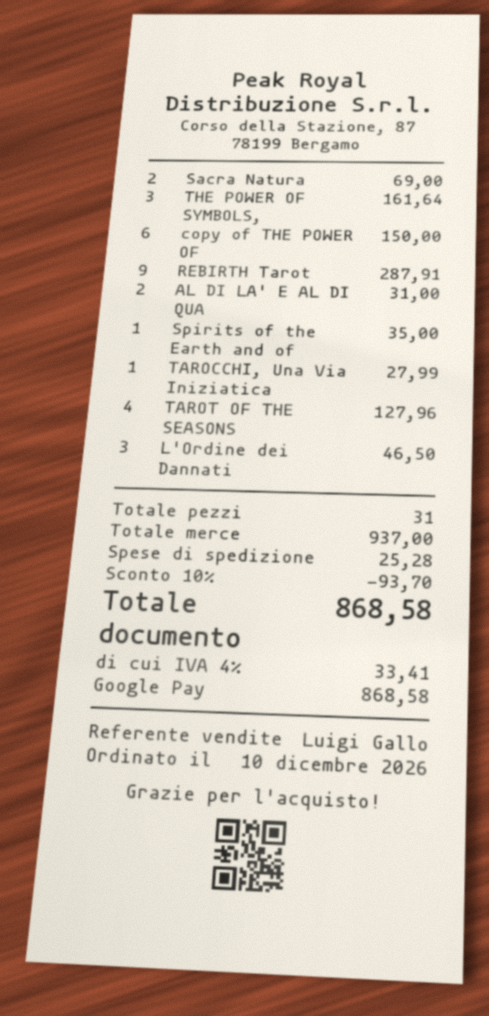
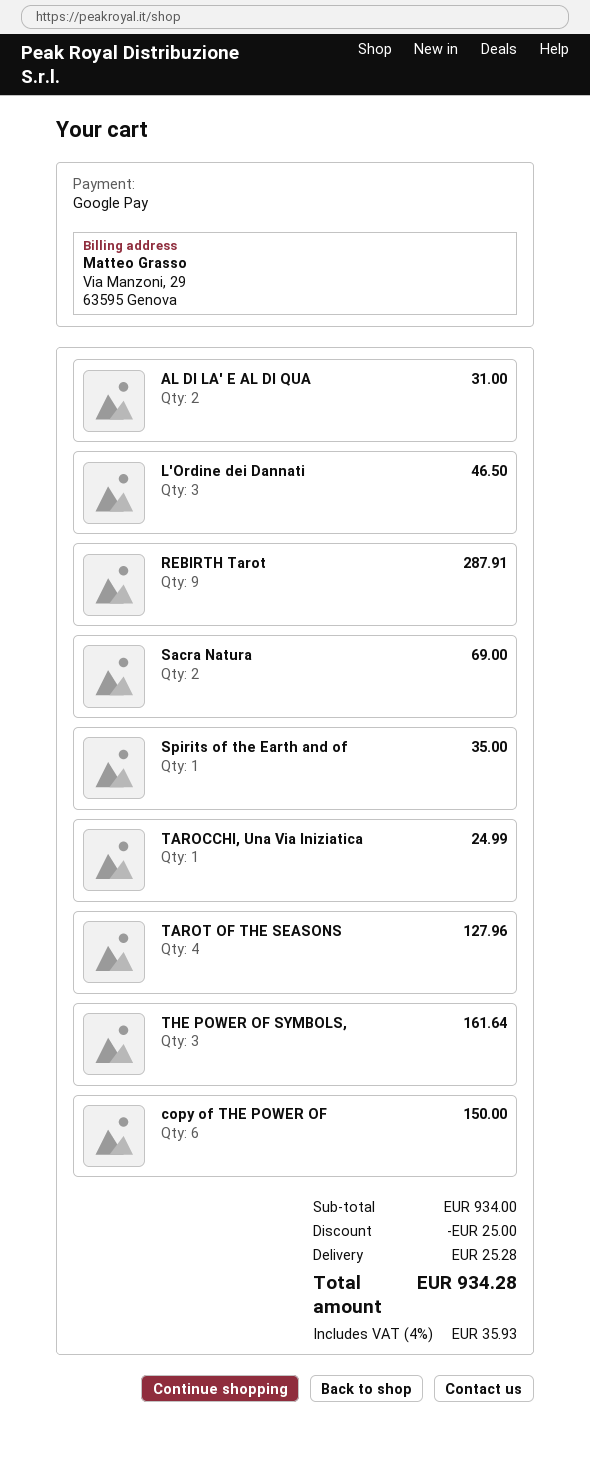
TAROCCHI, Una Via Iniziatica: 1 for 27.99 -> 1 for 24.99
subtotal: 937.00 -> 934.00
discount: 93.70 -> 25.00
tax: 4% = 33.41 -> 4% = 35.93
total: 868.58 -> 934.28

